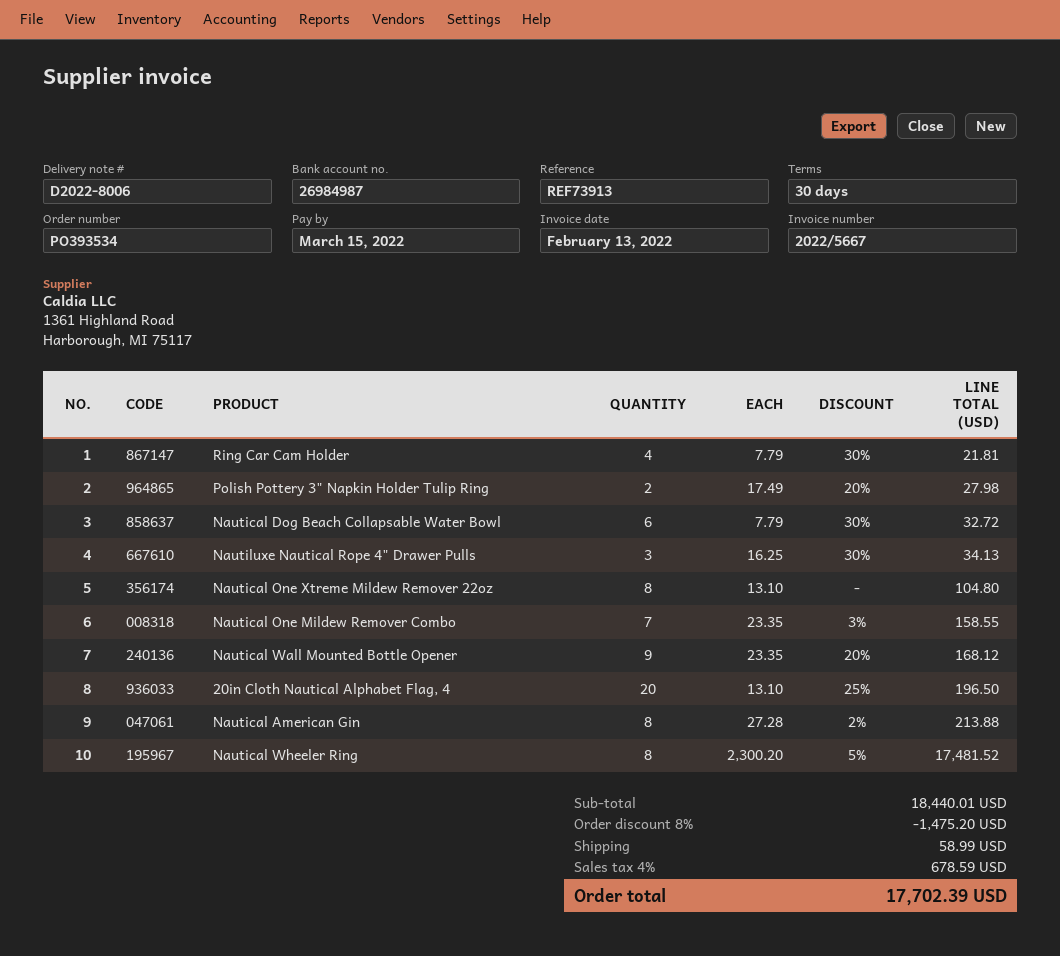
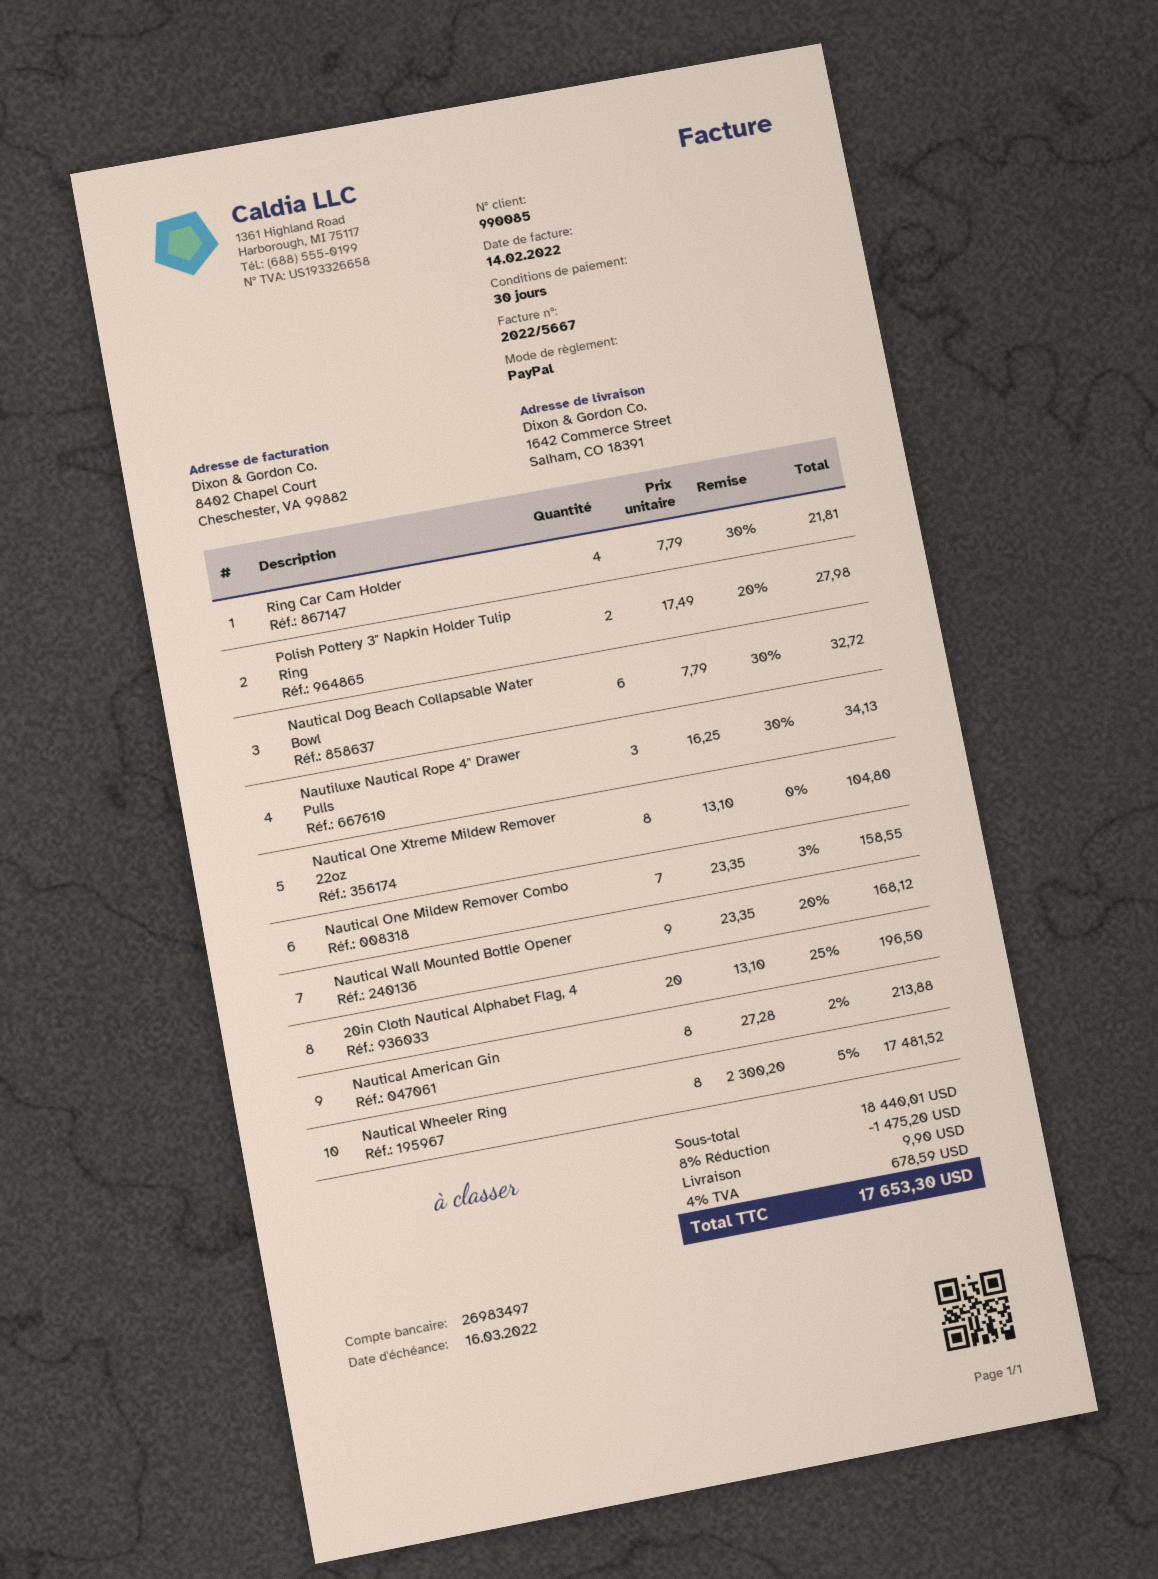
invoice date: 2022-02-13 -> 2022-02-14
due date: 2022-03-15 -> 2022-03-16
bank account: 26984987 -> 26983497
shipping: 58.99 -> 9.90
total: 17702.39 -> 17653.30

